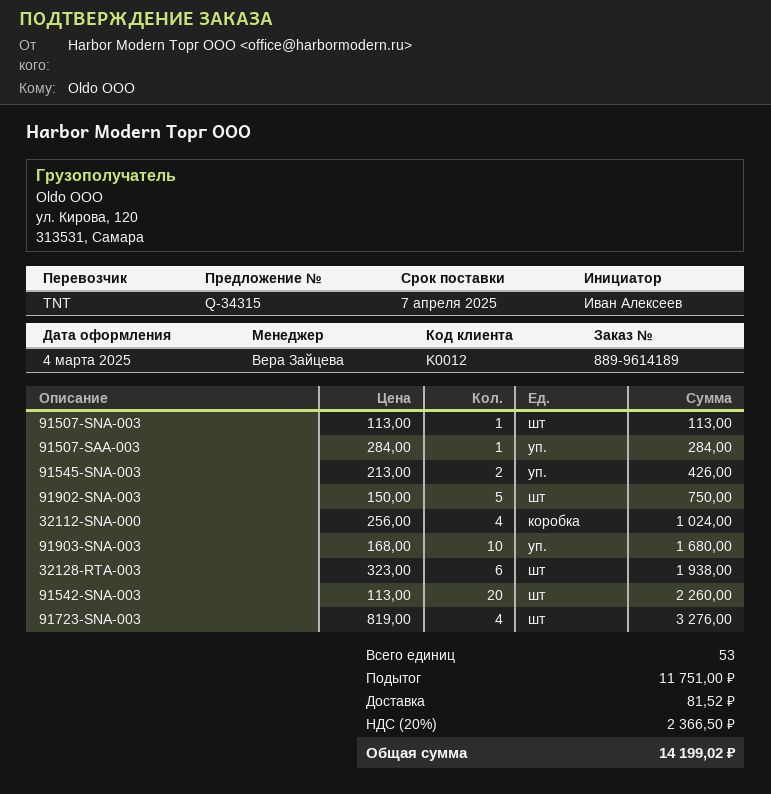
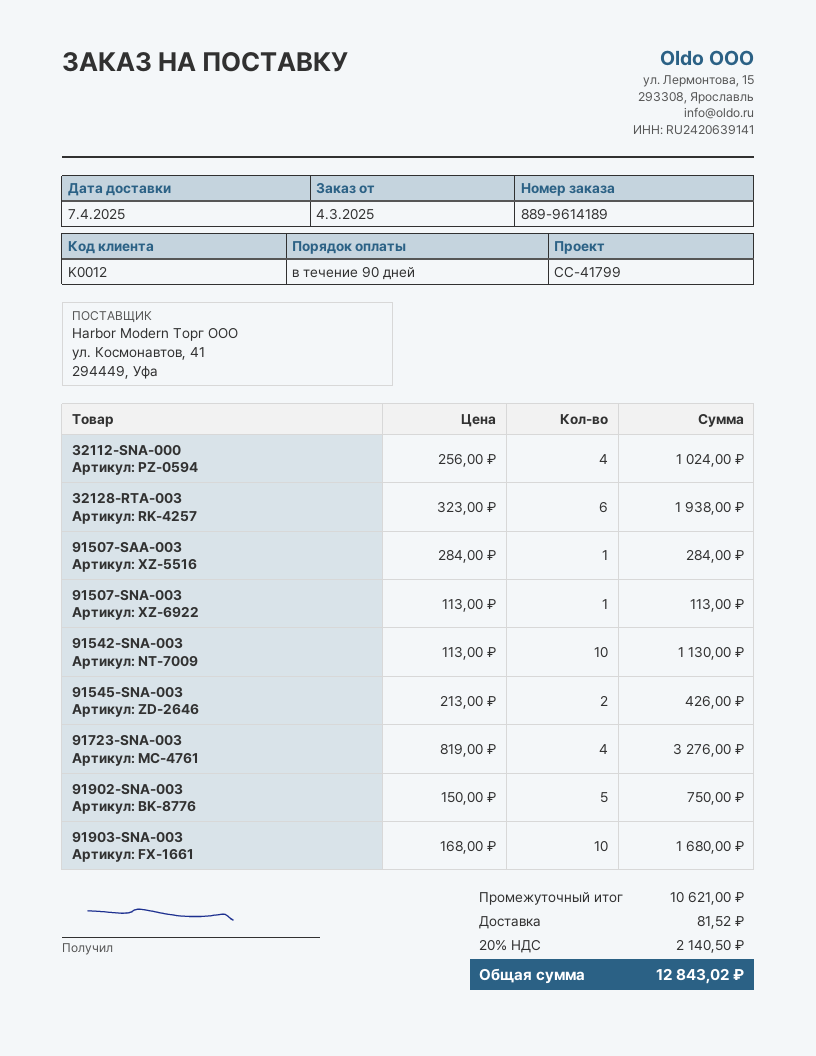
91542-SNA-003: 20 x 113.00 = 2260.00 -> 10 x 113.00 = 1130.00
subtotal: 11751.00 -> 10621.00
tax: 20% = 2366.50 -> 20% = 2140.50
total: 14199.02 -> 12843.02

